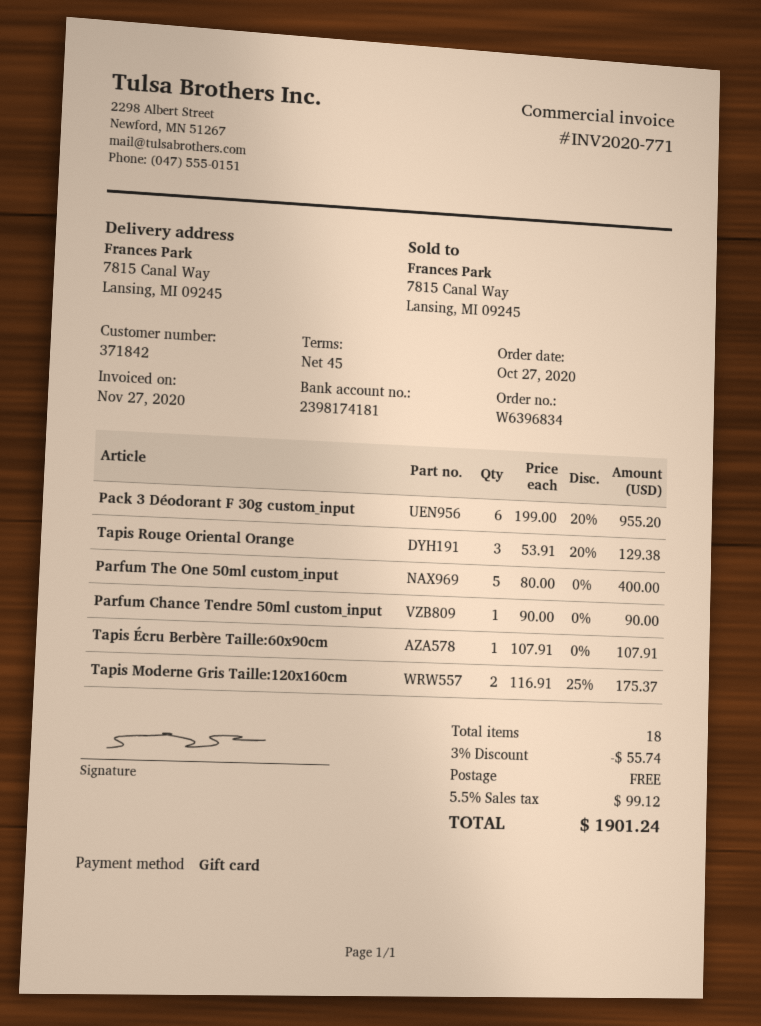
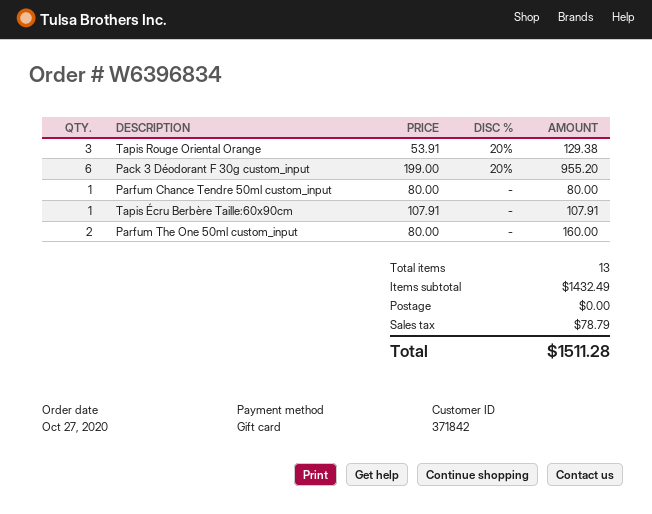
Parfum The One 50ml custom_input: 5 x 80.00 = 400.00 -> 2 x 80.00 = 160.00
Parfum Chance Tendre 50ml custom_input: 1 x 90.00 = 90.00 -> 1 x 80.00 = 80.00
Tapis Moderne Gris Taille:120x160cm: 2 x 116.91 - 25% = 175.37 -> none
total quantity: 18 -> 13
discount: 3% = 55.74 -> none
tax: 99.12 -> 78.79
total: 1901.24 -> 1511.28

